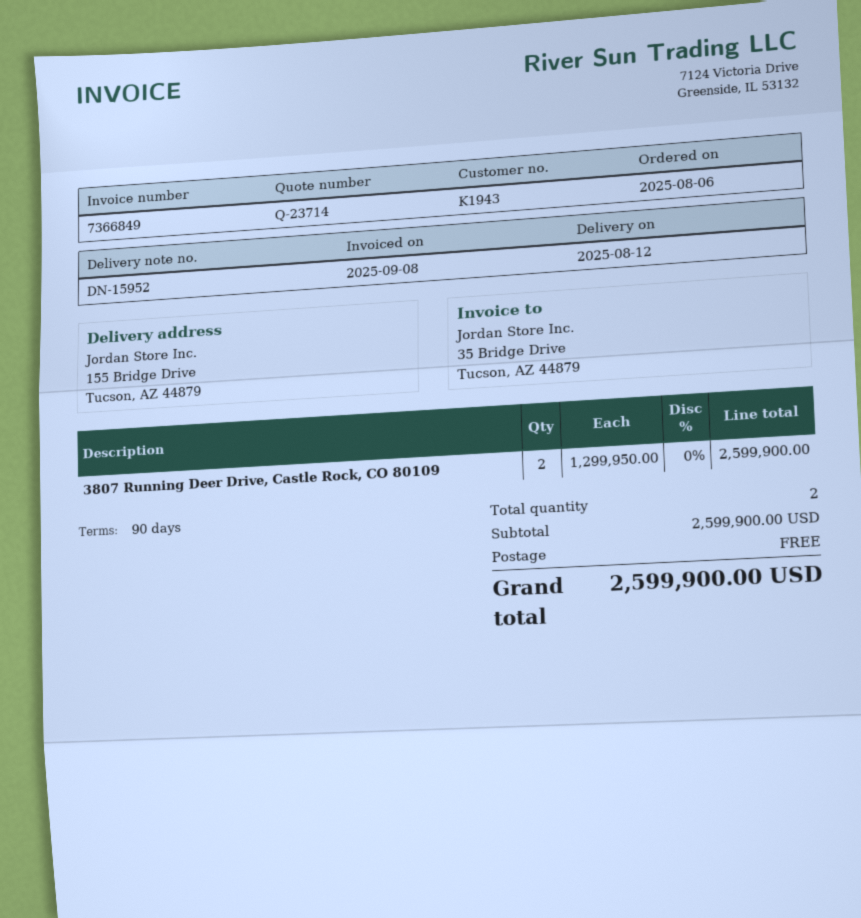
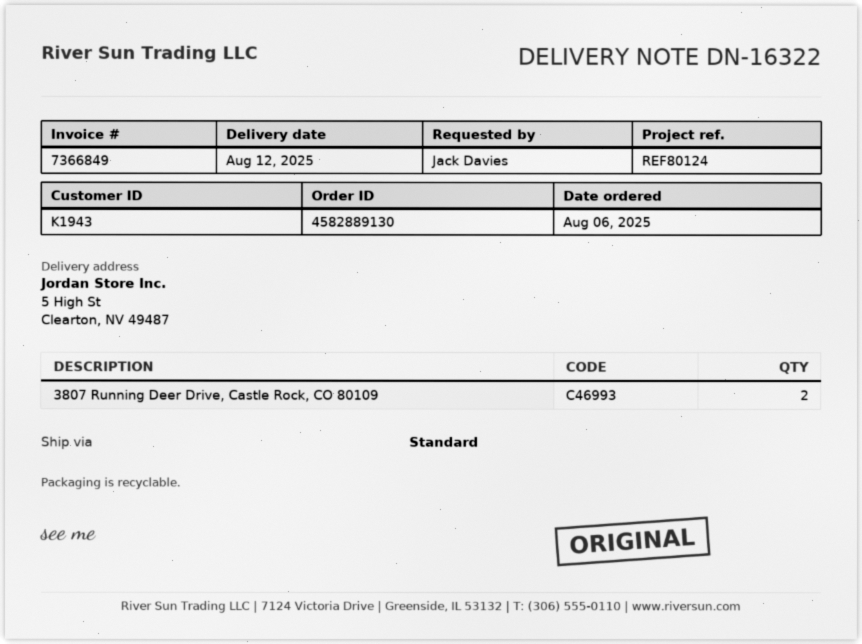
delivery note number: DN-15952 -> DN-16322
ship to: 155 Bridge Drive, Tucson, AZ 44879 -> 5 High St, Clearton, NV 49487

